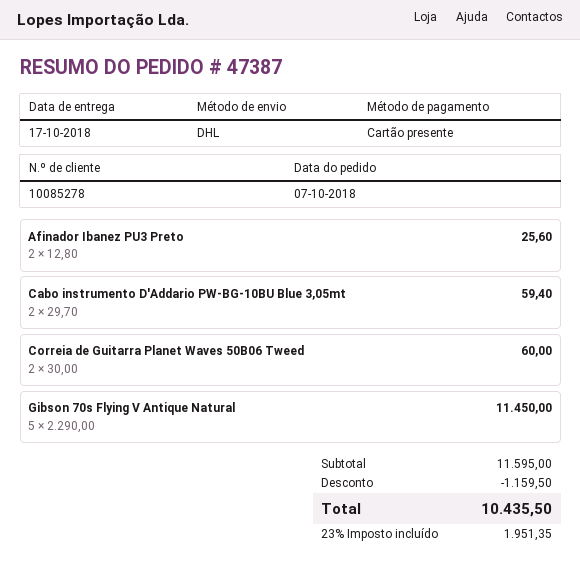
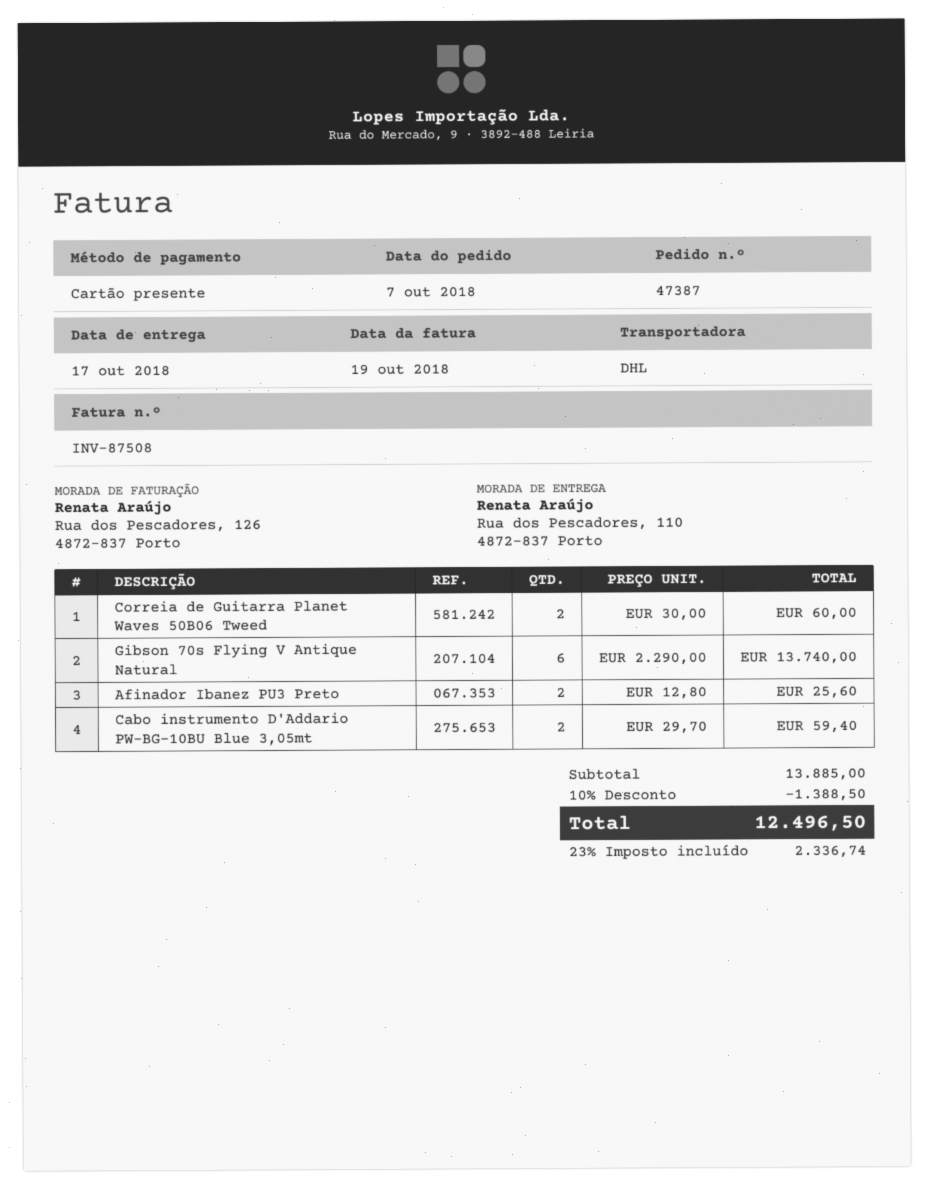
Gibson 70s Flying V Antique Natural: 5 x 2290.00 = 11450.00 -> 6 x 2290.00 = 13740.00
subtotal: 11595.00 -> 13885.00
discount: 1159.50 -> 1388.50
tax: 23% = 1951.35 -> 23% = 2336.74
total: 10435.50 -> 12496.50

